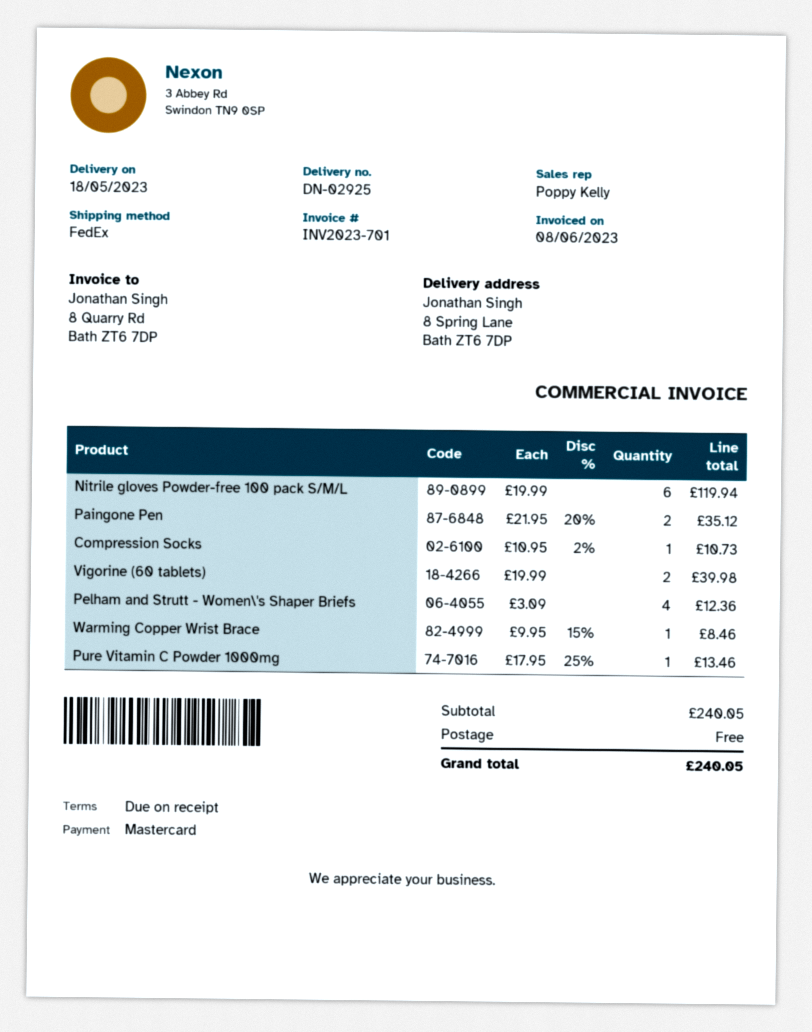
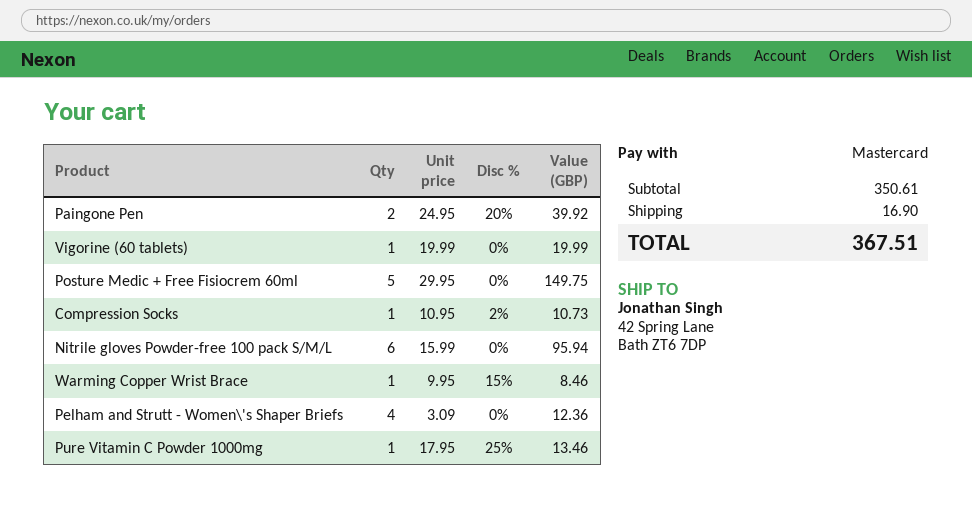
ship to: 8 Spring Lane, Bath ZT6 7DP -> 42 Spring Lane, Bath ZT6 7DP
Nitrile gloves Powder-free 100 pack S/M/L: 6 x 19.99 = 119.94 -> 6 x 15.99 = 95.94
Paingone Pen: 2 x 21.95 - 20% = 35.12 -> 2 x 24.95 - 20% = 39.92
Vigorine (60 tablets): 2 x 19.99 = 39.98 -> 1 x 19.99 = 19.99
Posture Medic + Free Fisiocrem 60ml: none -> 5 x 29.95 = 149.75
subtotal: 240.05 -> 350.61
shipping: 0.00 -> 16.90
total: 240.05 -> 367.51

